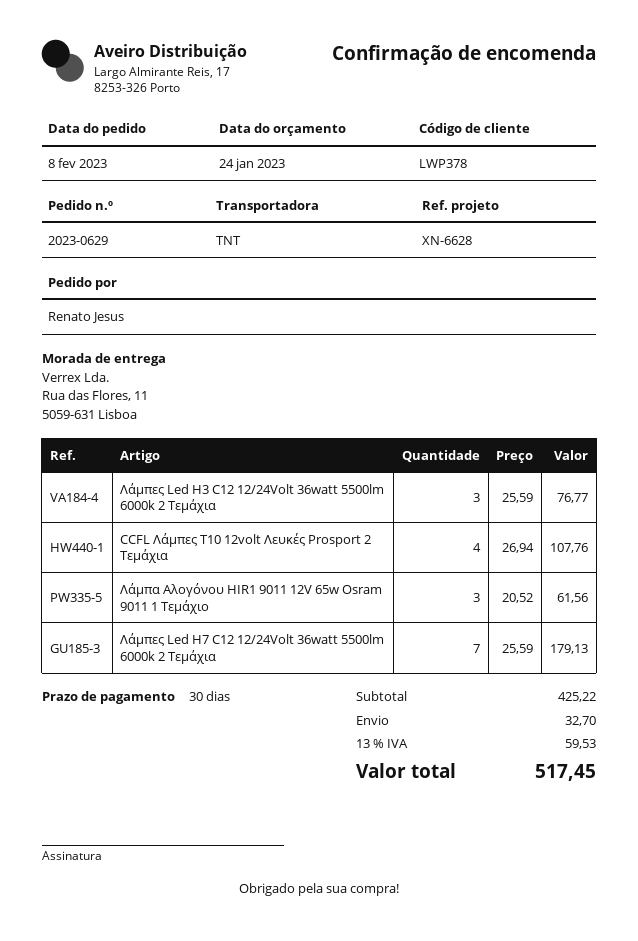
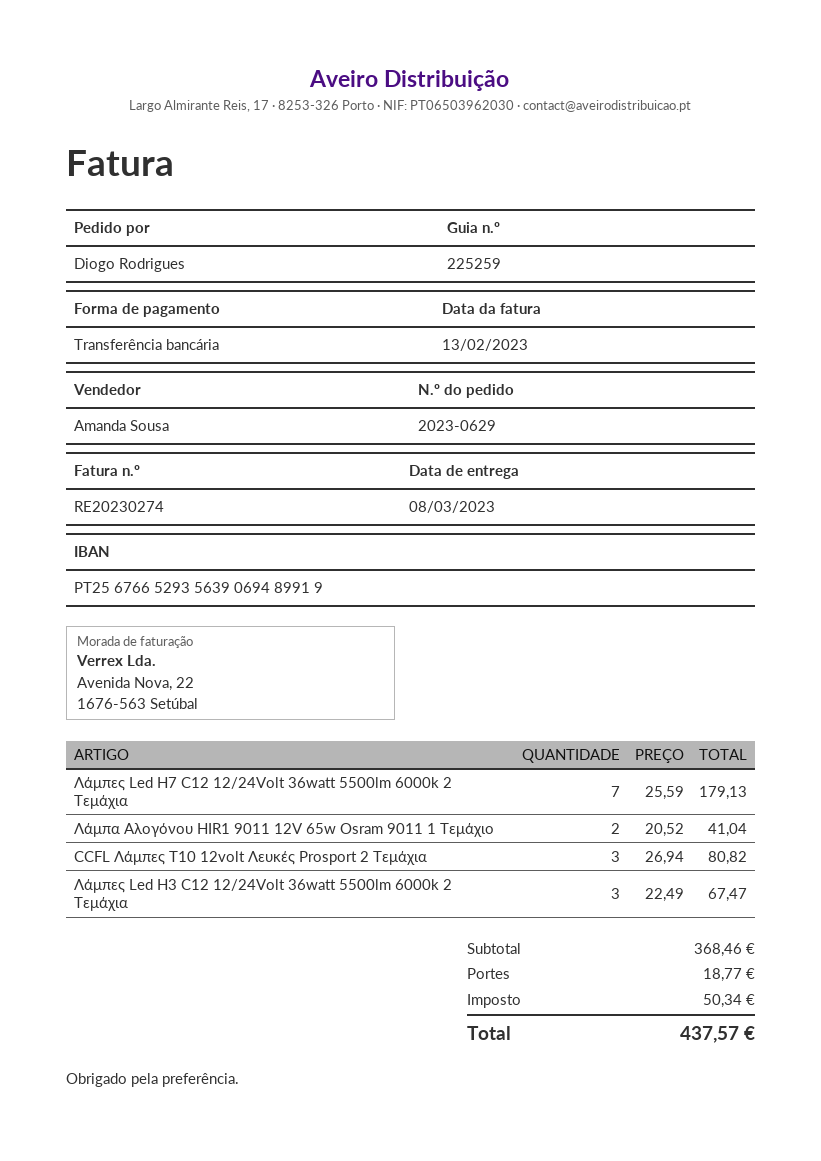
ordered by: Renato Jesus -> Diogo Rodrigues
Λάμπες Led H3 C12 12/24Volt 36watt 5500lm 6000k 2 Τεμάχια: 3 x 25.59 = 76.77 -> 3 x 22.49 = 67.47
CCFL Λάμπες T10 12volt Λευκές Prosport 2 Τεμάχια: 4 x 26.94 = 107.76 -> 3 x 26.94 = 80.82
Λάμπα Αλογόνου HIR1 9011 12V 65w Osram 9011 1 Τεμάχιο: 3 x 20.52 = 61.56 -> 2 x 20.52 = 41.04
subtotal: 425.22 -> 368.46
shipping: 32.70 -> 18.77
tax: 59.53 -> 50.34
total: 517.45 -> 437.57

